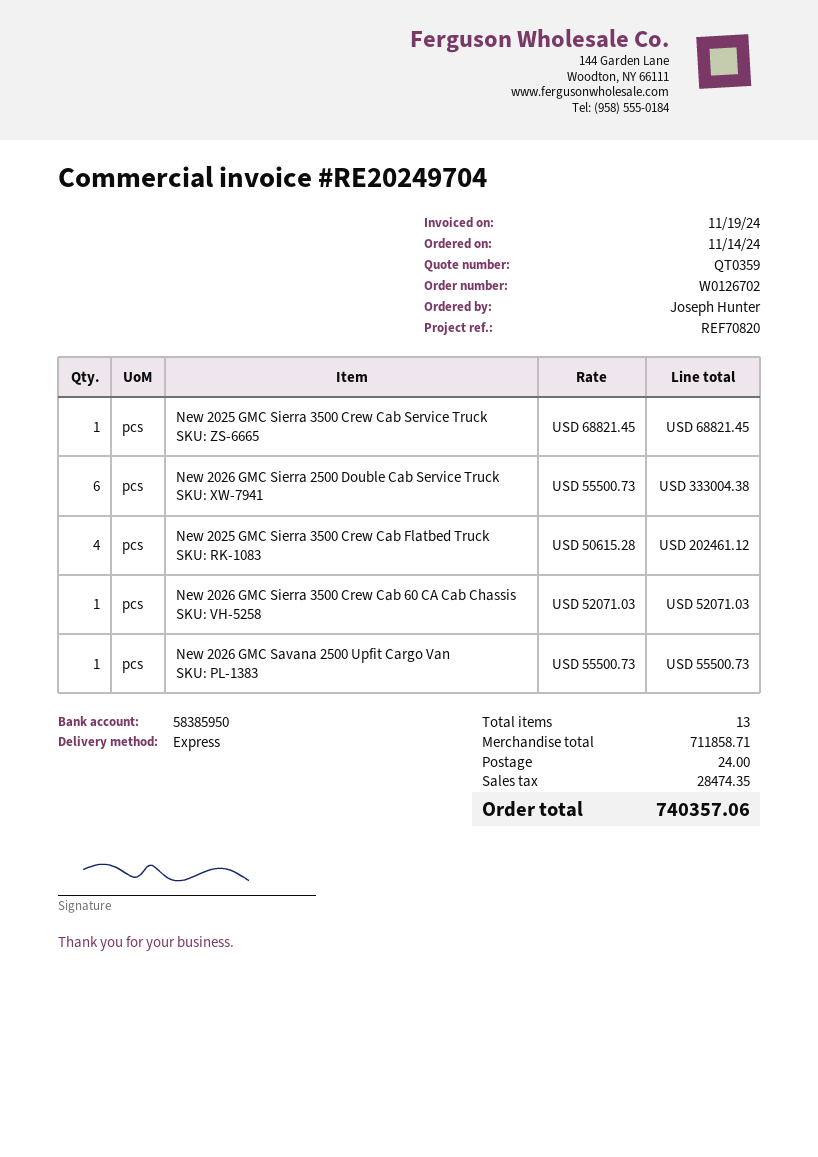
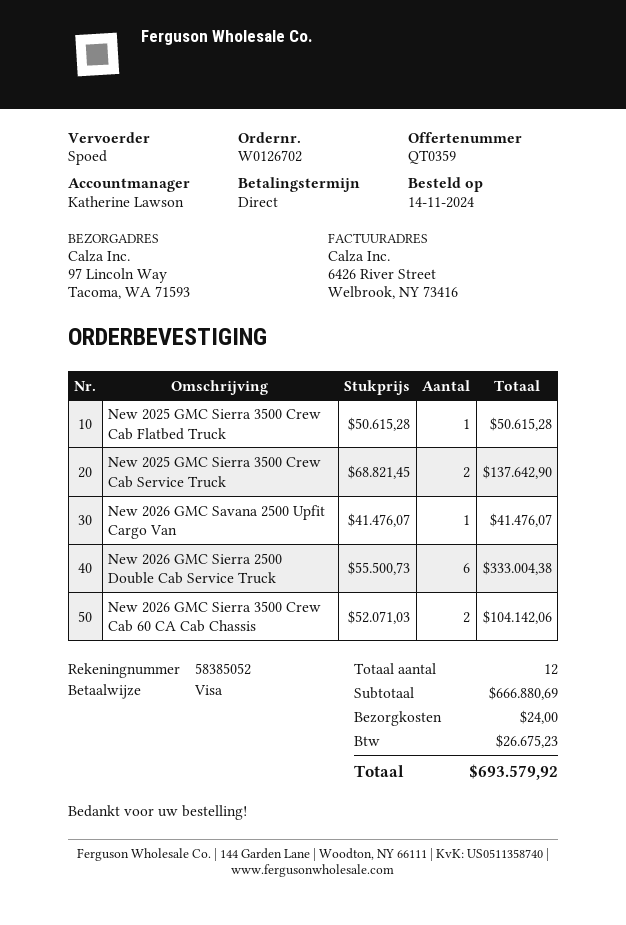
bank account: 58385950 -> 58385052
New 2025 GMC Sierra 3500 Crew Cab Service Truck: 1 x 68821.45 = 68821.45 -> 2 x 68821.45 = 137642.90
New 2025 GMC Sierra 3500 Crew Cab Flatbed Truck: 4 x 50615.28 = 202461.12 -> 1 x 50615.28 = 50615.28
New 2026 GMC Sierra 3500 Crew Cab 60 CA Cab Chassis: 1 x 52071.03 = 52071.03 -> 2 x 52071.03 = 104142.06
New 2026 GMC Savana 2500 Upfit Cargo Van: 1 x 55500.73 = 55500.73 -> 1 x 41476.07 = 41476.07
total quantity: 13 -> 12
subtotal: 711858.71 -> 666880.69
tax: 28474.35 -> 26675.23
total: 740357.06 -> 693579.92

